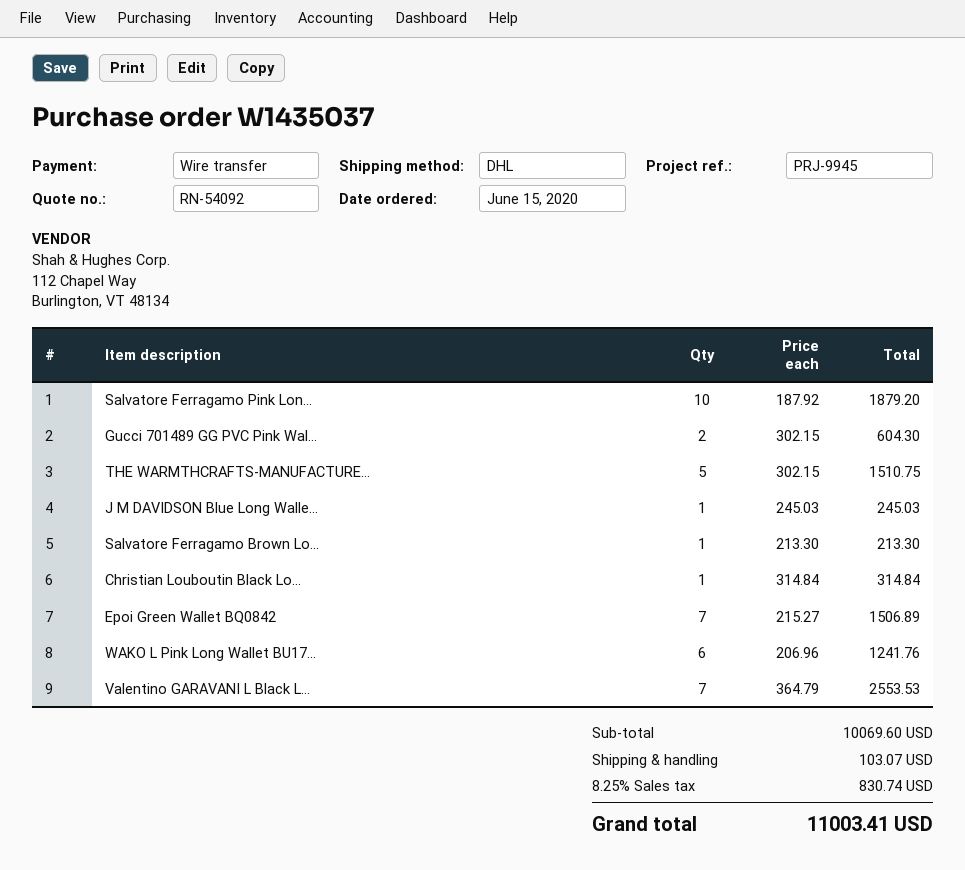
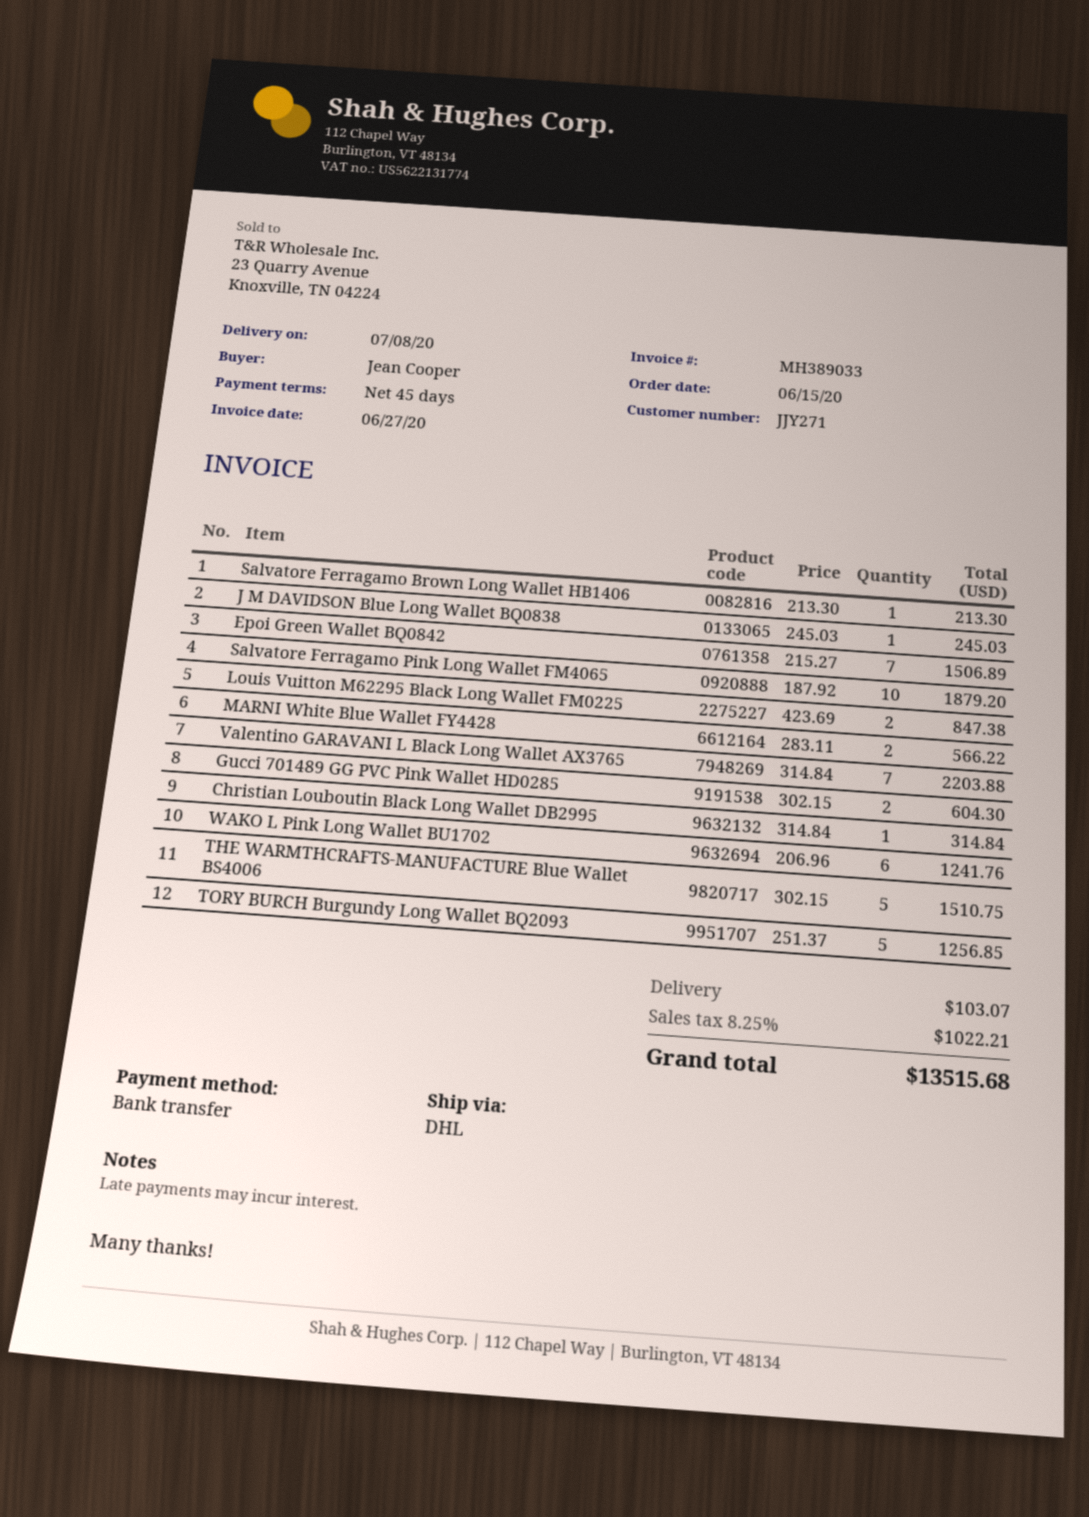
Valentino GARAVANI L Black L...: 7 x 364.79 = 2553.53 -> 7 x 314.84 = 2203.88
Louis Vuitton M62295 Black Long Wallet FM0225: none -> 2 x 423.69 = 847.38
MARNI White Blue Wallet FY4428: none -> 2 x 283.11 = 566.22
TORY BURCH Burgundy Long Wallet BQ2093: none -> 5 x 251.37 = 1256.85
tax: 8.25% = 830.74 -> 8.25% = 1022.21
total: 11003.41 -> 13515.68

